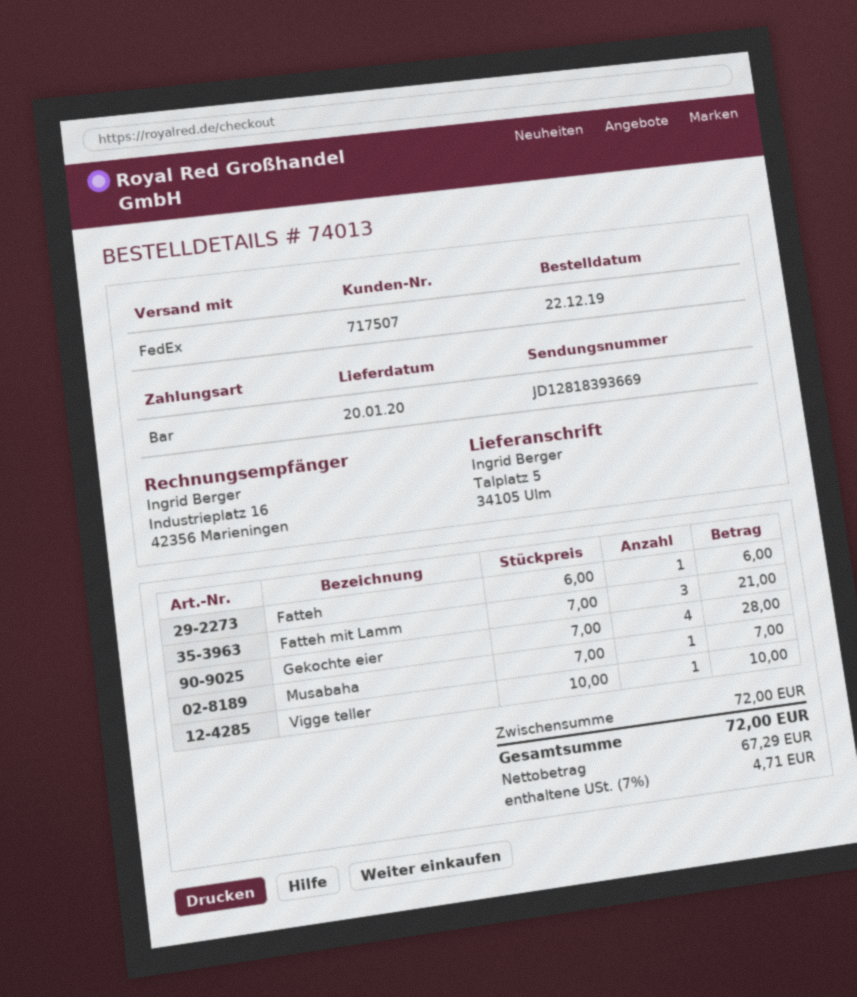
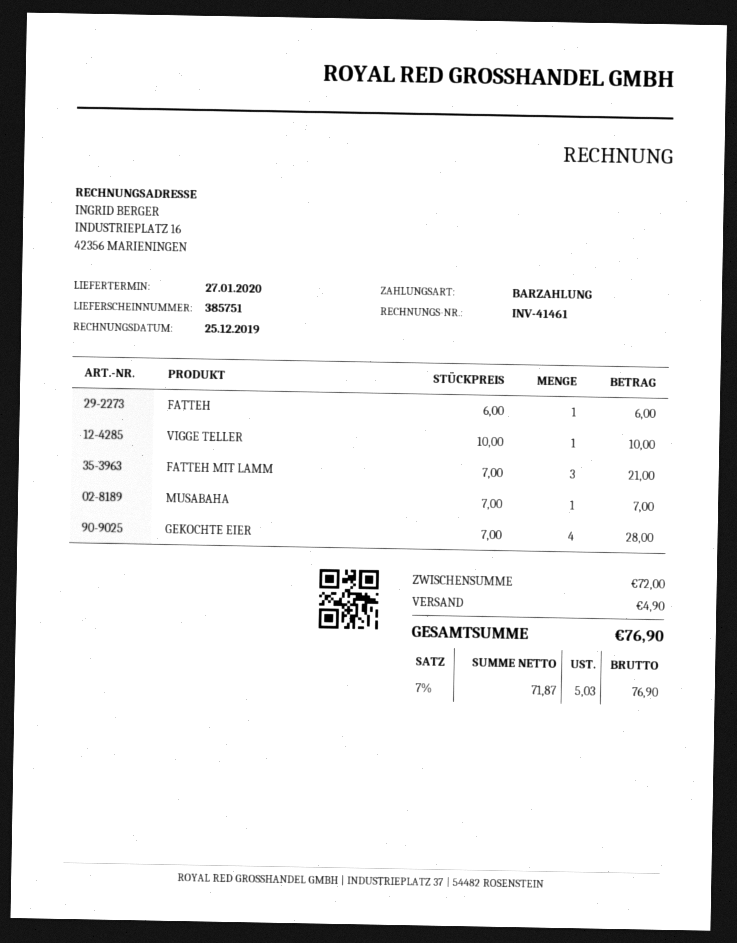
delivery date: 2020-01-20 -> 2020-01-27
shipping: none -> 4.90
net: 67.29 -> 71.87
tax: 7% = 4.71 -> 7% = 5.03
total: 72.00 -> 76.90

